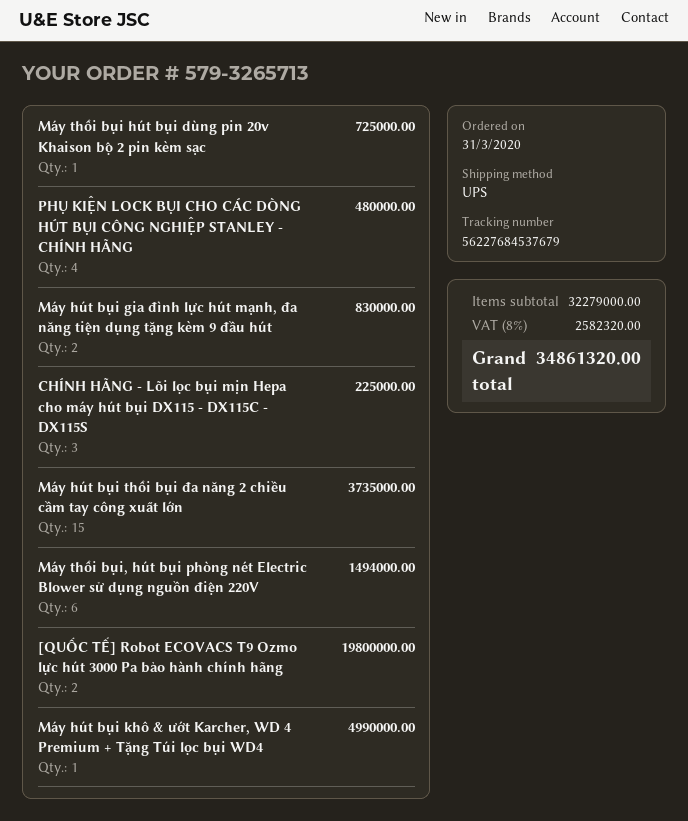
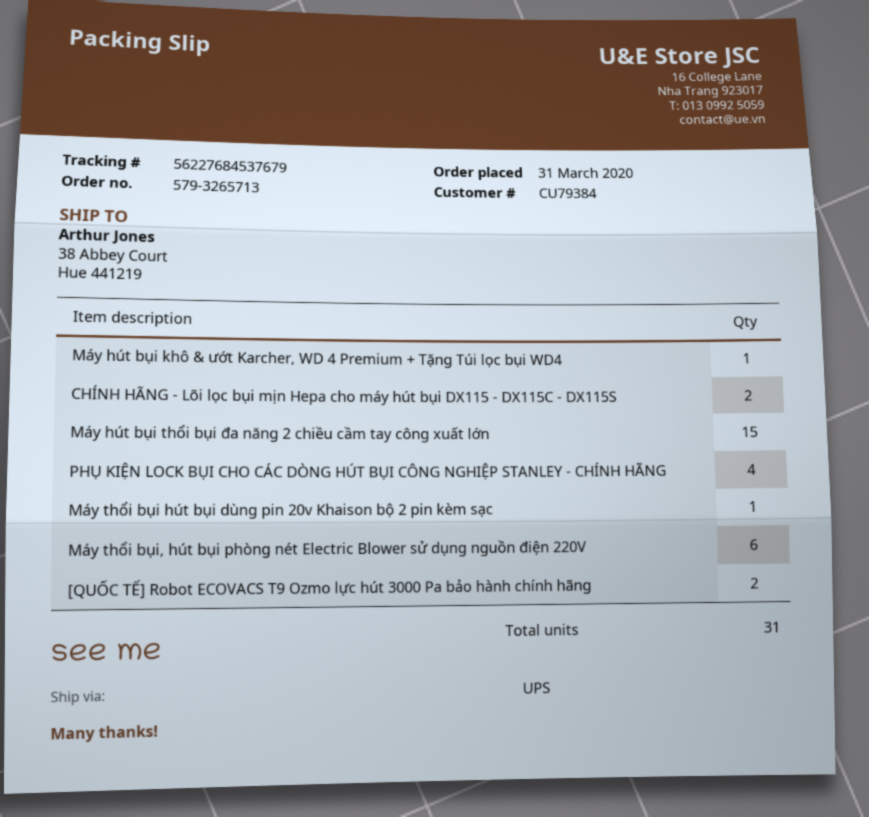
Máy hút bụi gia đình lực hút mạnh, đa năng tiện dụng tặng kèm 9 đầu hút: 2 -> none
CHÍNH HÃNG - Lõi lọc bụi mịn Hepa cho máy hút bụi DX115 - DX115C - DX115S: 3 -> 2

